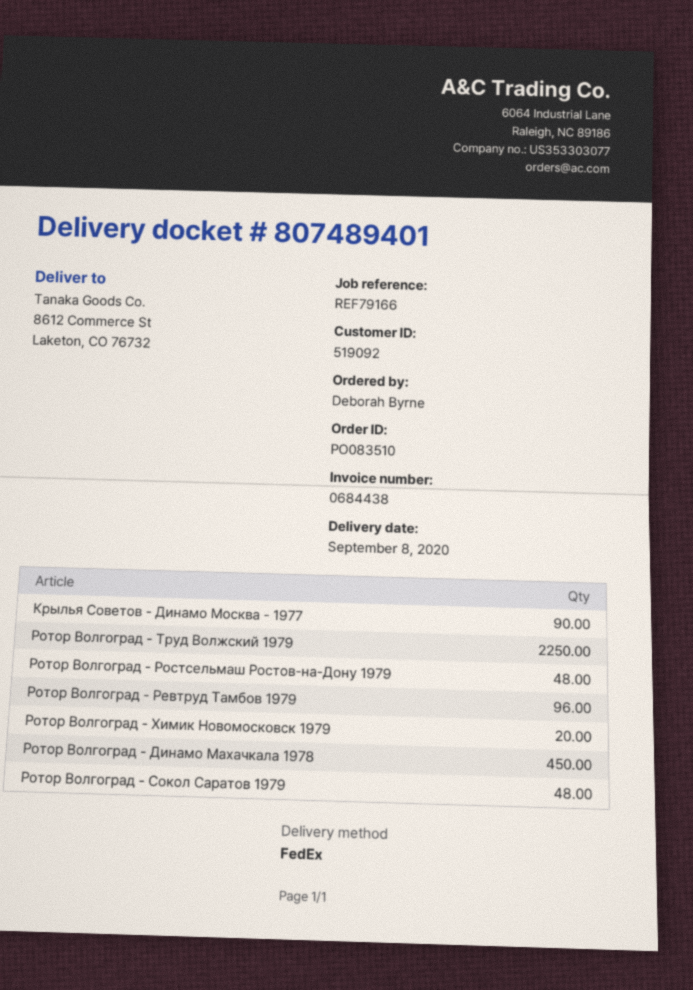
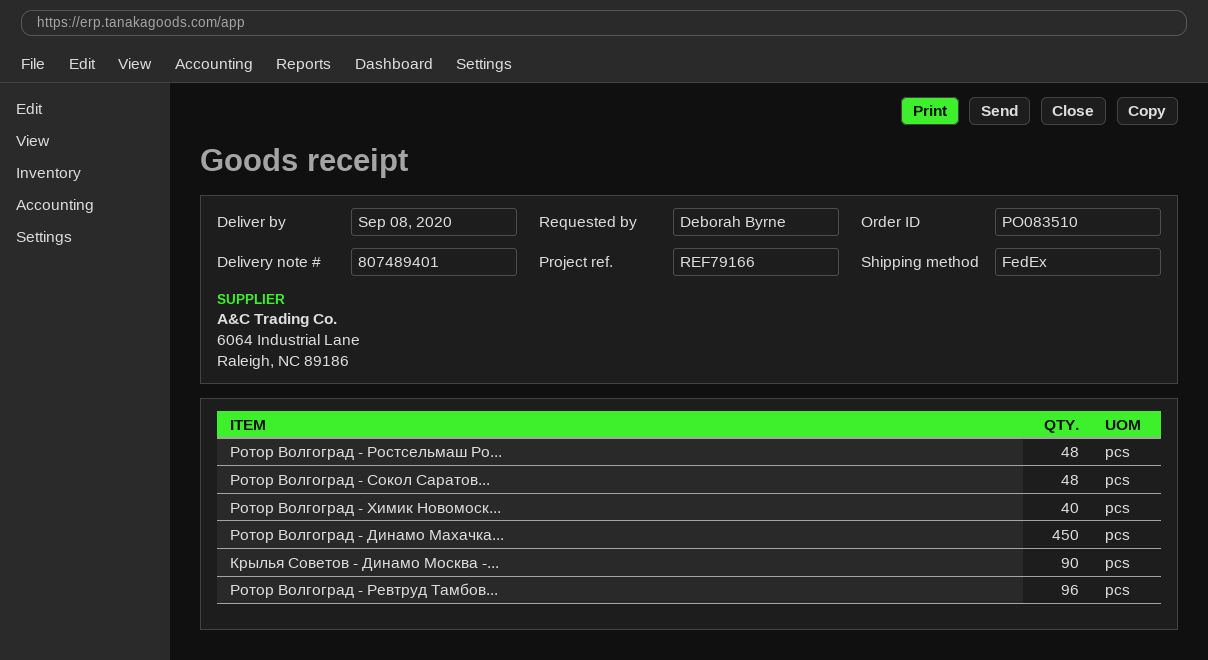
Ротор Волгоград - Труд Волжский 1979: 2250 -> none
Ротор Волгоград - Химик Новомосковск 1979: 20 -> 40

